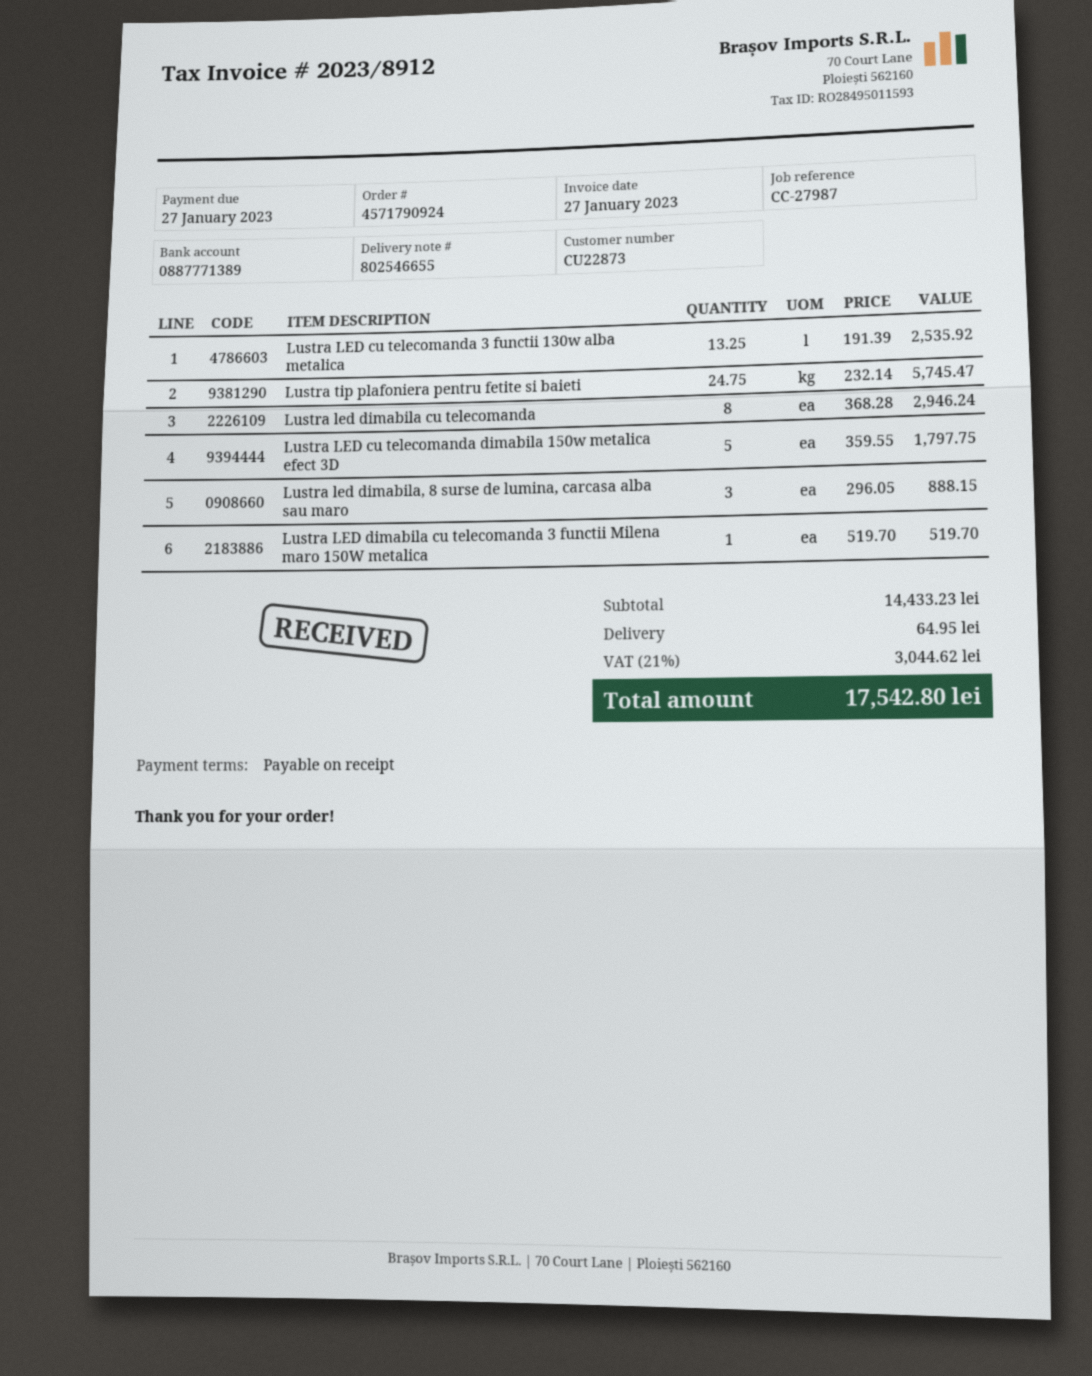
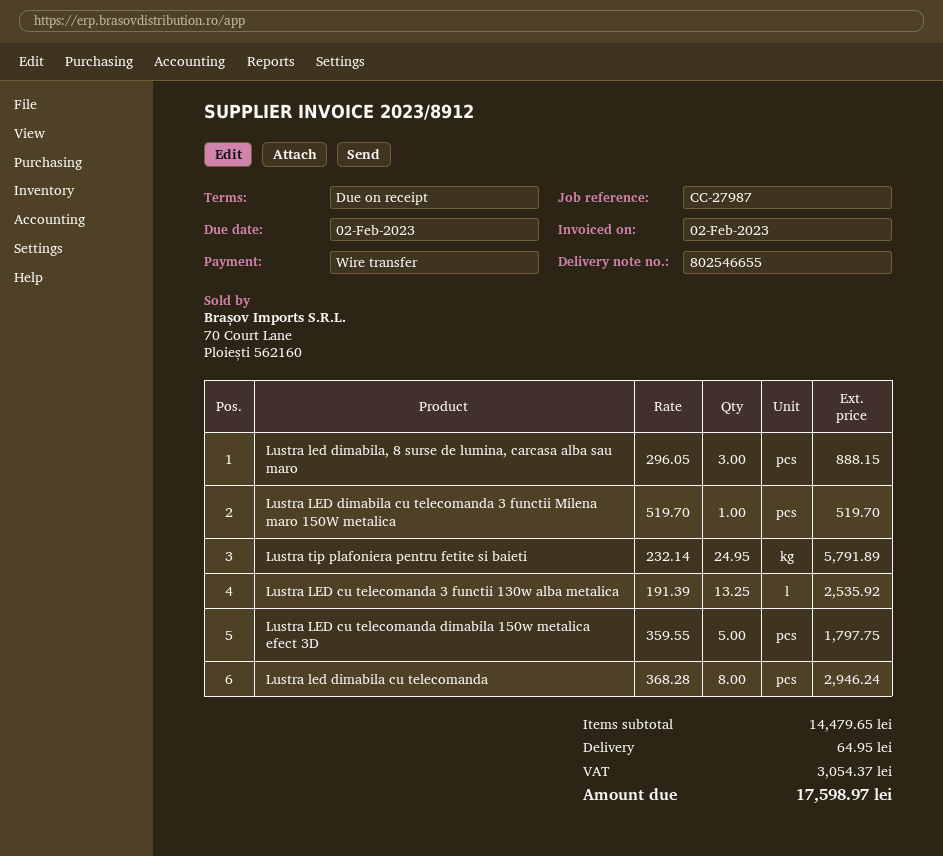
invoice date: 2023-01-27 -> 2023-02-02
due date: 2023-01-27 -> 2023-02-02
Lustra tip plafoniera pentru fetite si baieti: 24.75 x 232.14 = 5745.47 -> 24.95 x 232.14 = 5791.89
subtotal: 14433.23 -> 14479.65
tax: 3044.62 -> 3054.37
total: 17542.80 -> 17598.97

